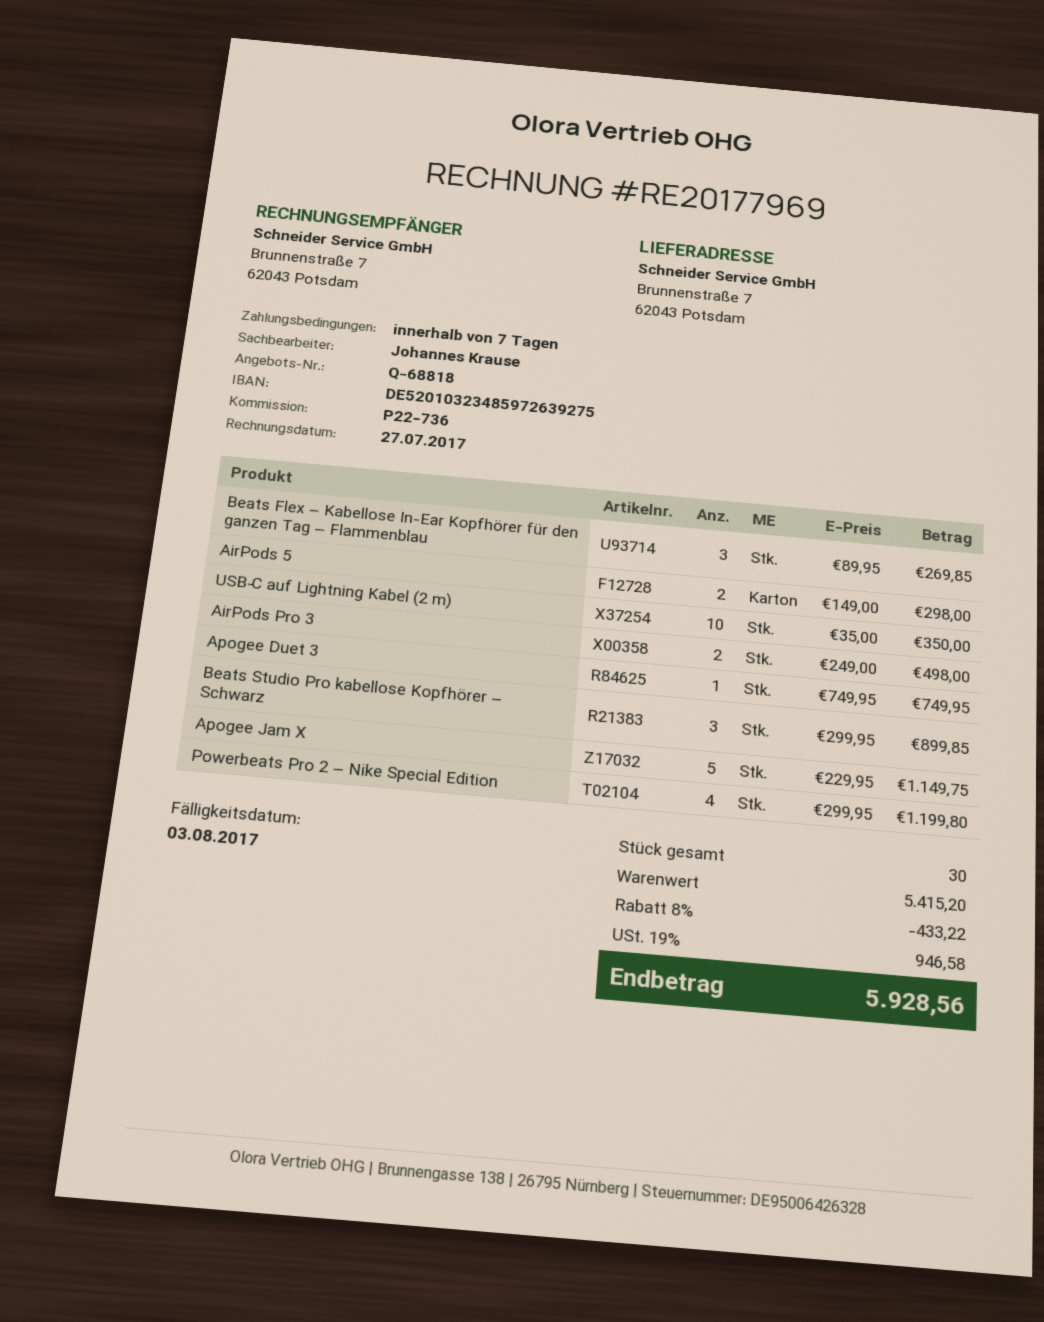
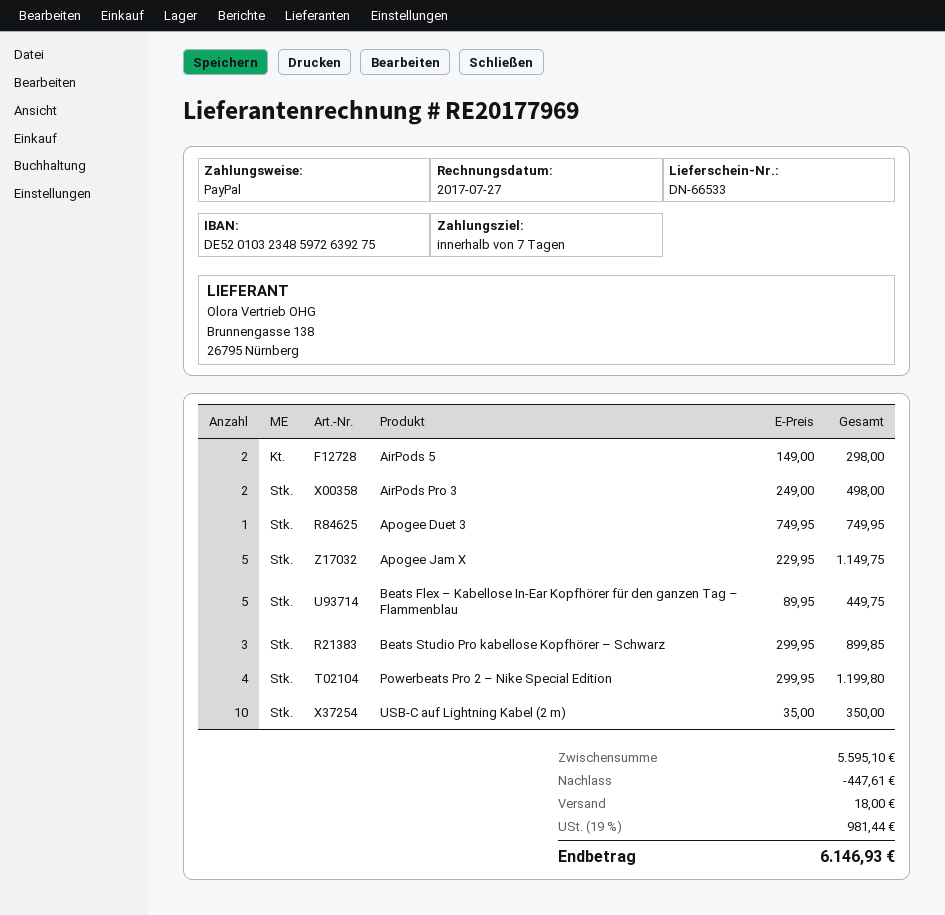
Beats Flex – Kabellose In-Ear Kopfhörer für den ganzen Tag – Flammenblau: 3 x 89.95 = 269.85 -> 5 x 89.95 = 449.75
subtotal: 5415.20 -> 5595.10
discount: 433.22 -> 447.61
shipping: none -> 18.00
tax: 19% = 946.58 -> 19% = 981.44
total: 5928.56 -> 6146.93

